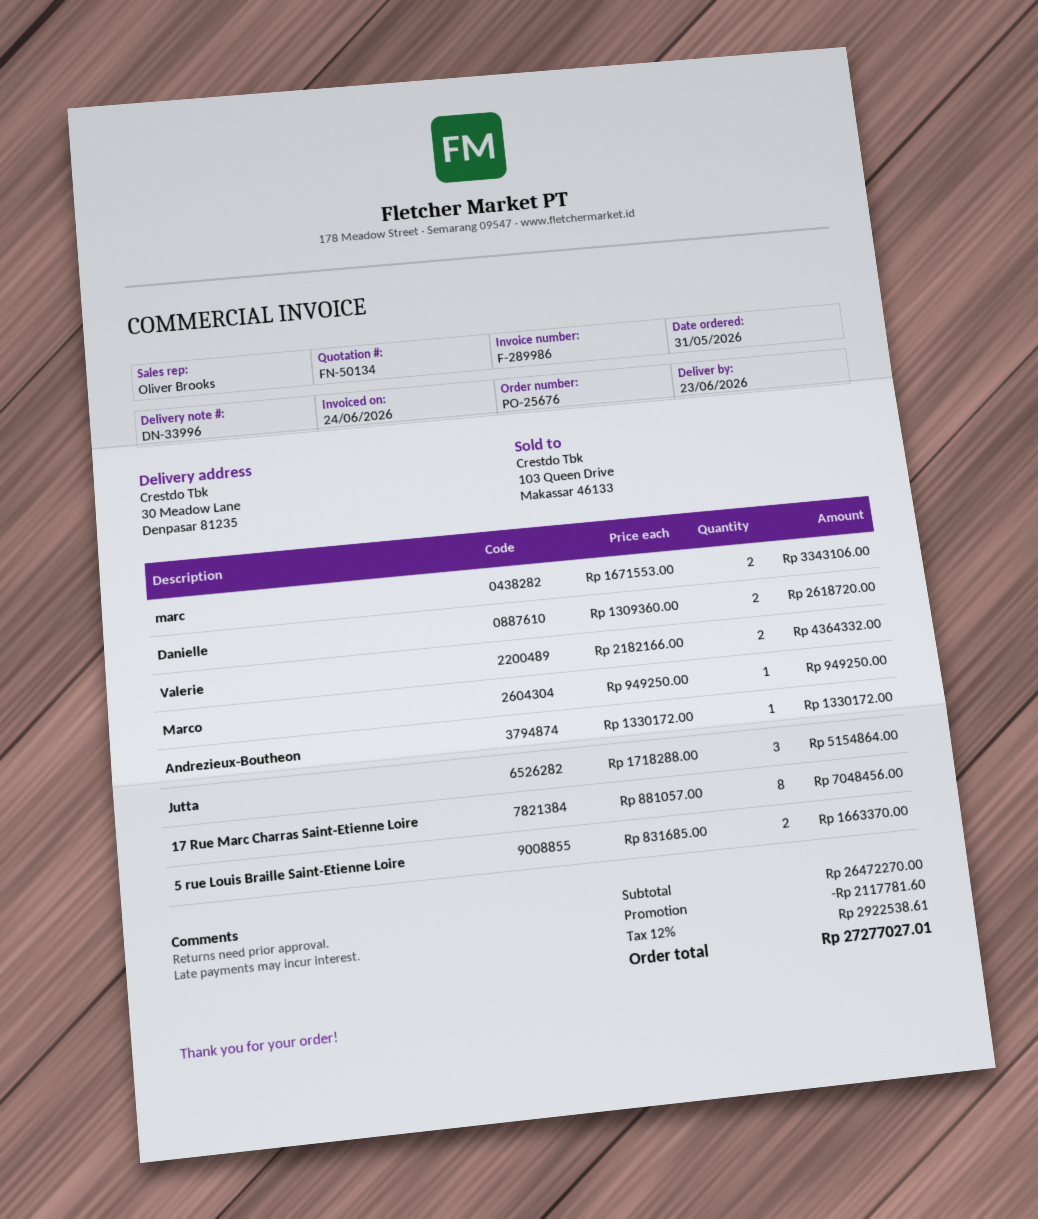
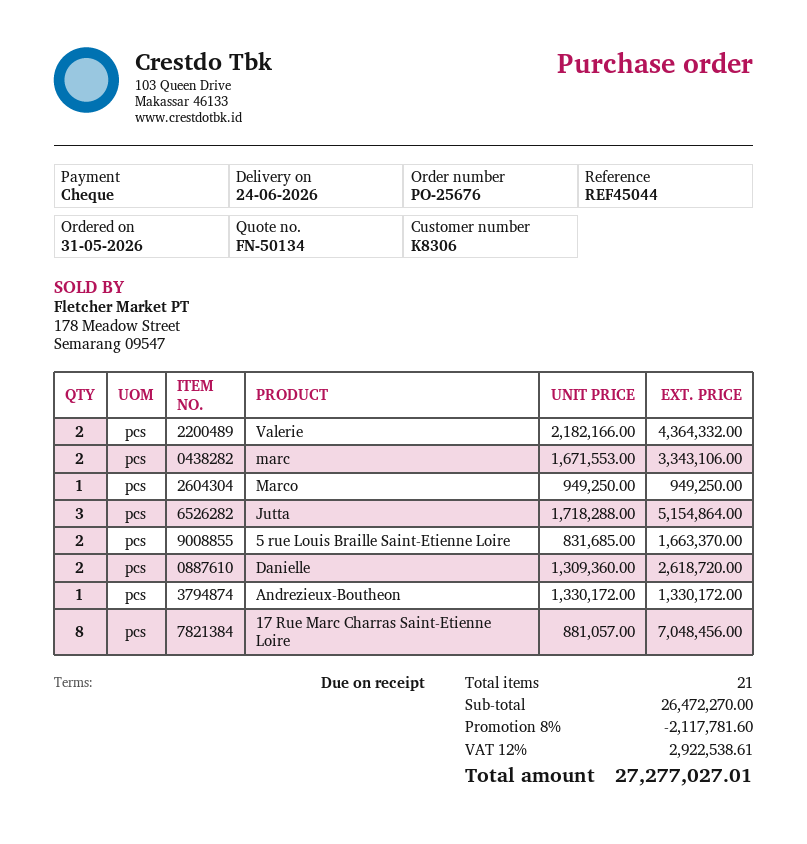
delivery date: 2026-06-23 -> 2026-06-24

